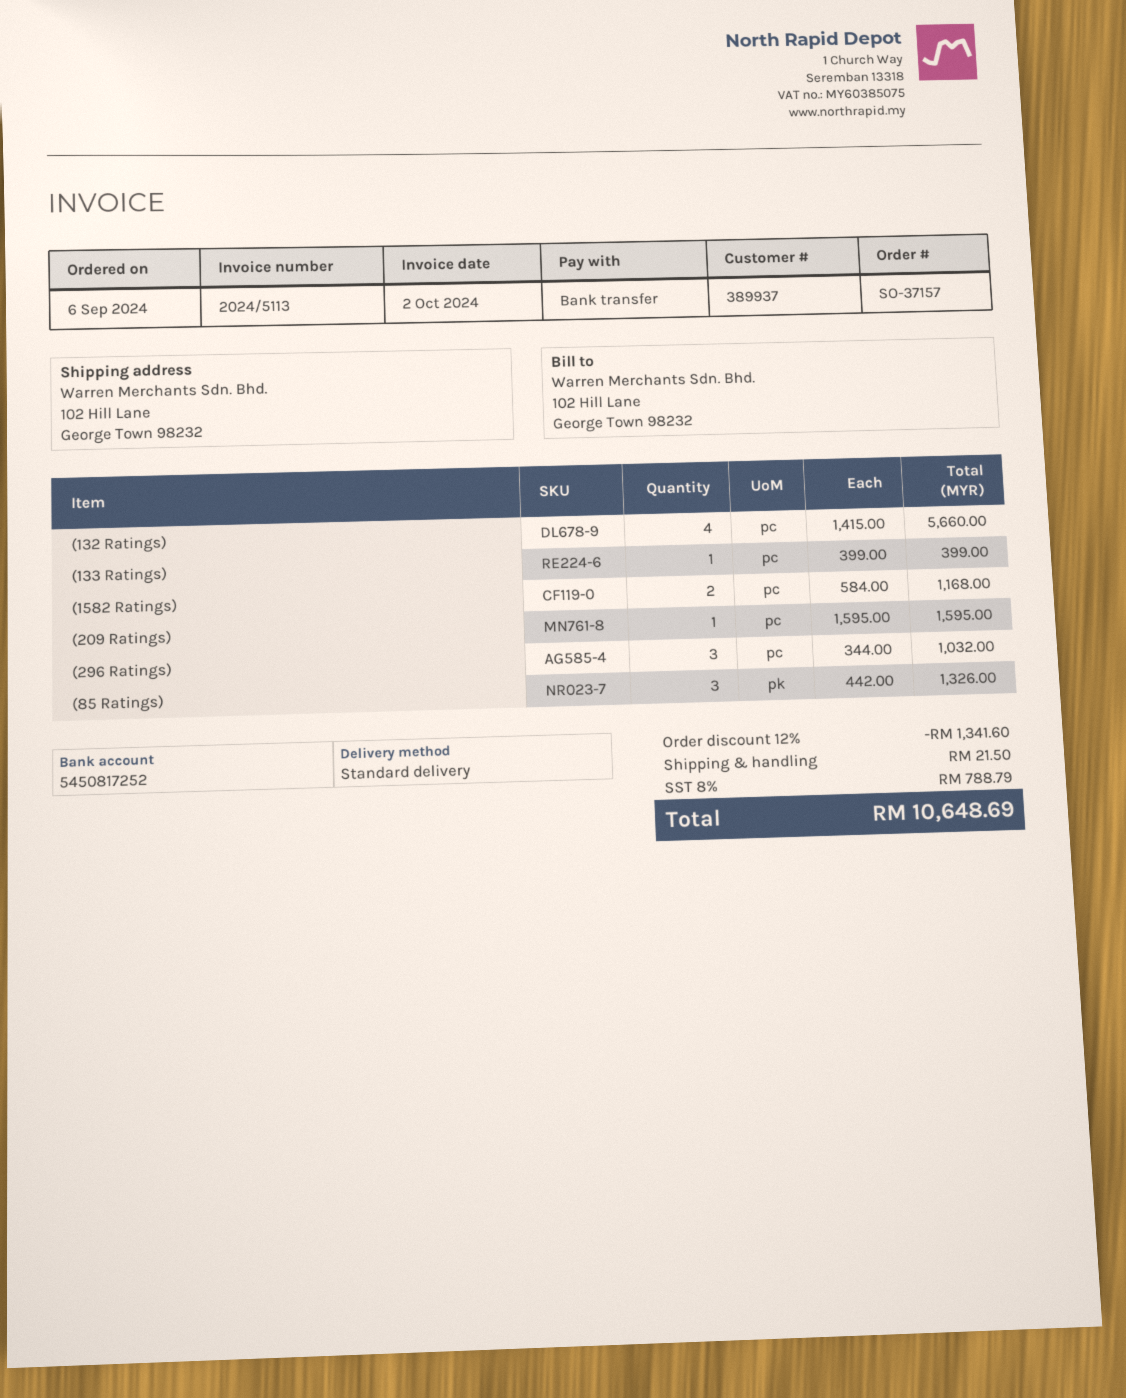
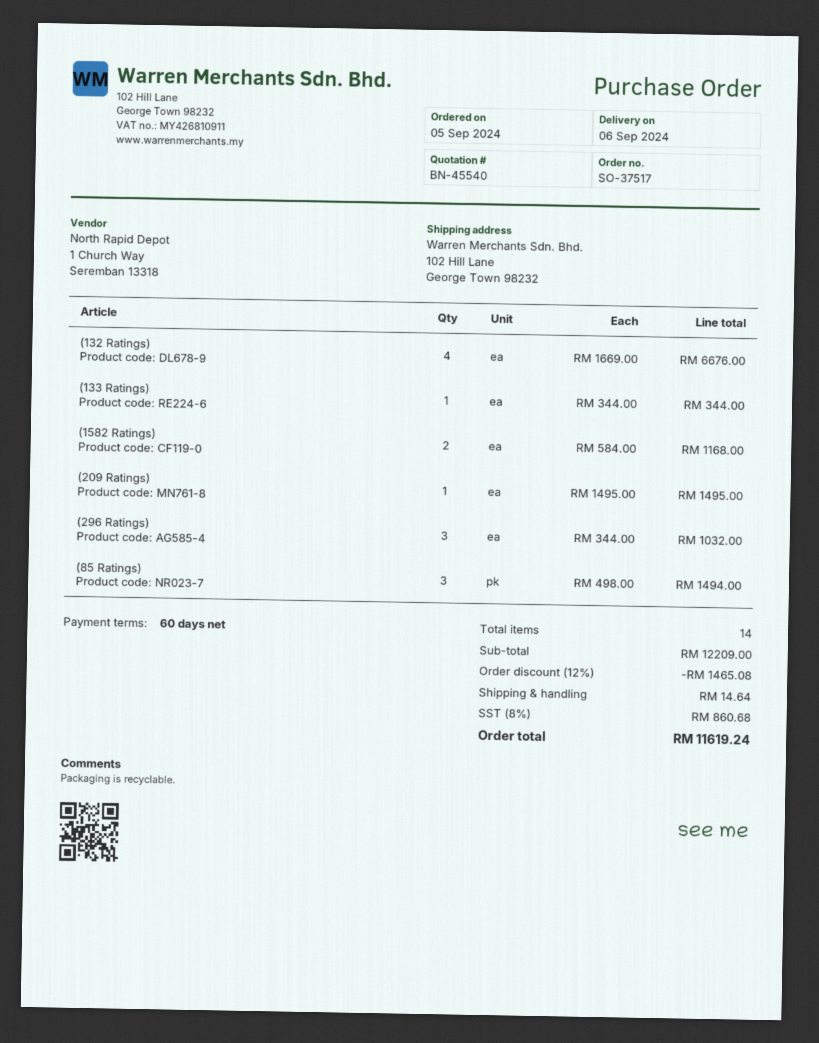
order number: SO-37157 -> SO-37517
order date: 2024-09-06 -> 2024-09-05
(132 Ratings): 4 x 1415.00 = 5660.00 -> 4 x 1669.00 = 6676.00
(133 Ratings): 1 x 399.00 = 399.00 -> 1 x 344.00 = 344.00
(209 Ratings): 1 x 1595.00 = 1595.00 -> 1 x 1495.00 = 1495.00
(85 Ratings): 3 x 442.00 = 1326.00 -> 3 x 498.00 = 1494.00
discount: 12% = 1341.60 -> 12% = 1465.08
shipping: 21.50 -> 14.64
tax: 8% = 788.79 -> 8% = 860.68
total: 10648.69 -> 11619.24

